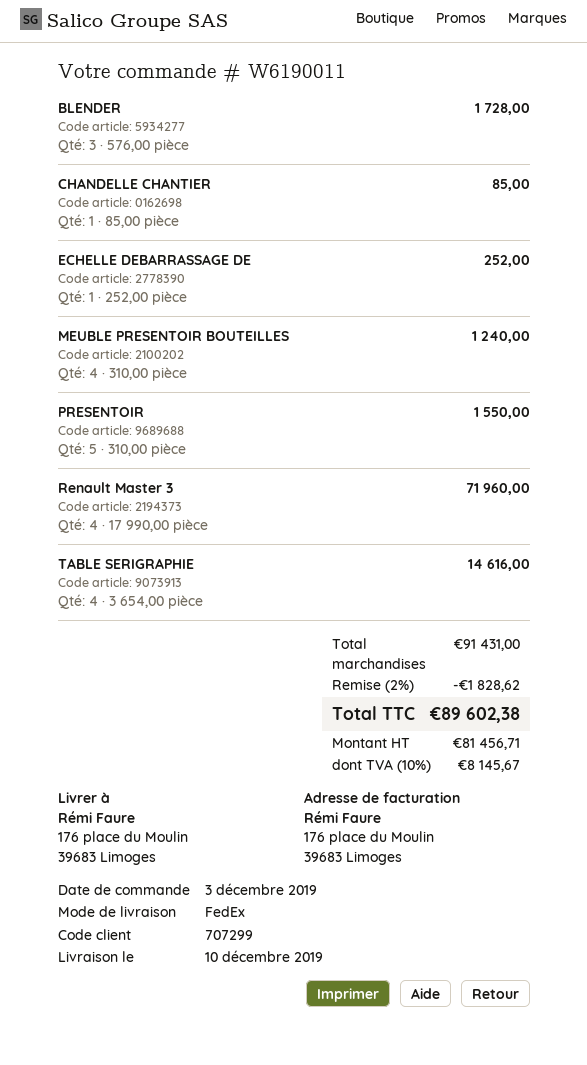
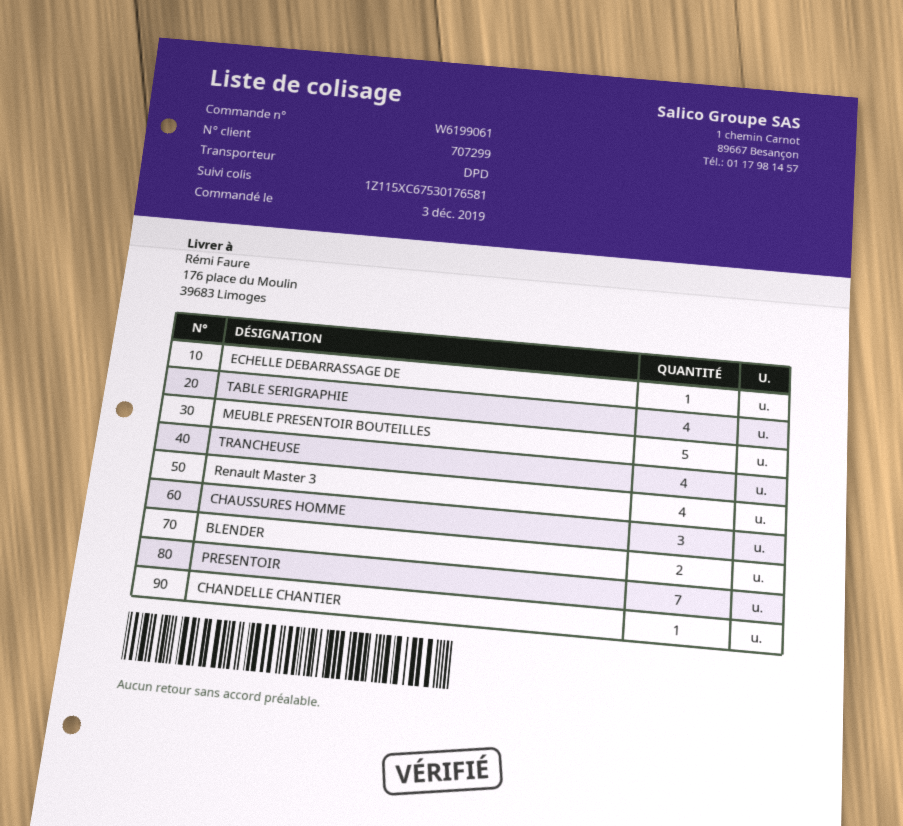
order number: W6190011 -> W6199061
shipping method: FedEx -> DPD
BLENDER: 3 -> 2
MEUBLE PRESENTOIR BOUTEILLES: 4 -> 5
PRESENTOIR: 5 -> 7
TRANCHEUSE: none -> 4
CHAUSSURES HOMME: none -> 3

